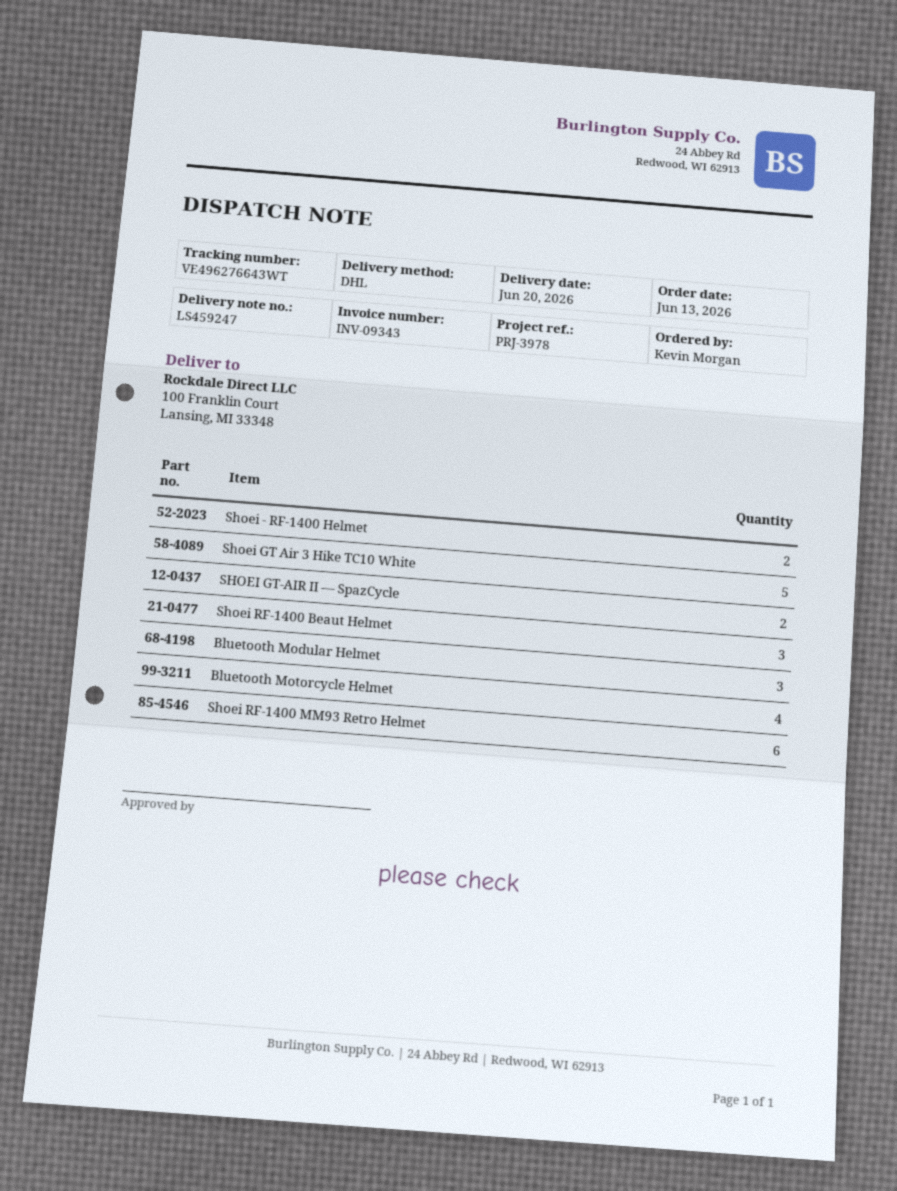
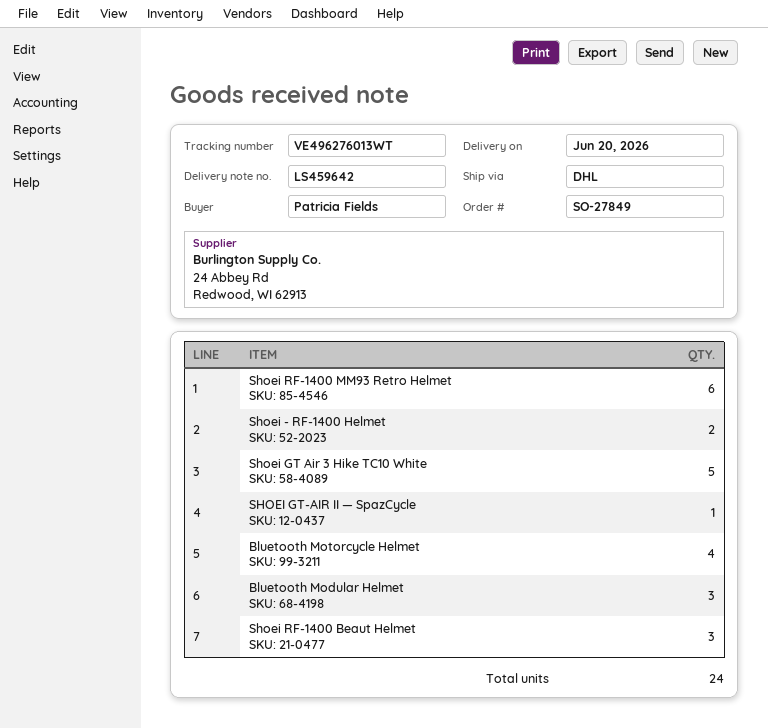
delivery note number: LS459247 -> LS459642
ordered by: Kevin Morgan -> Patricia Fields
tracking number: VE496276643WT -> VE496276013WT
SHOEI GT-AIR II — SpazCycle: 2 -> 1

